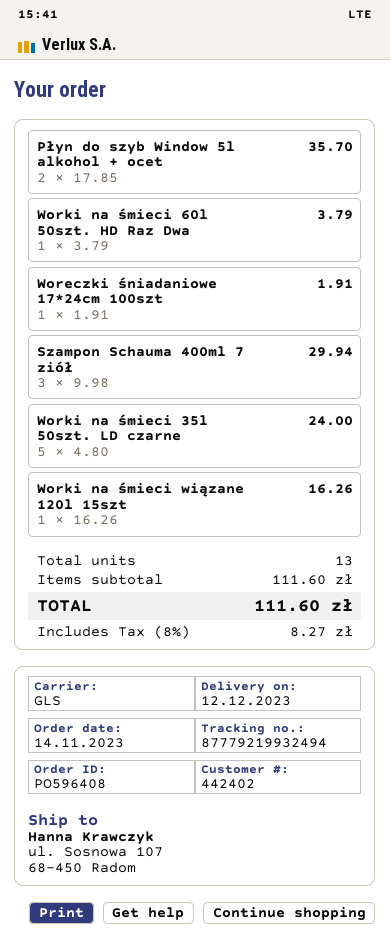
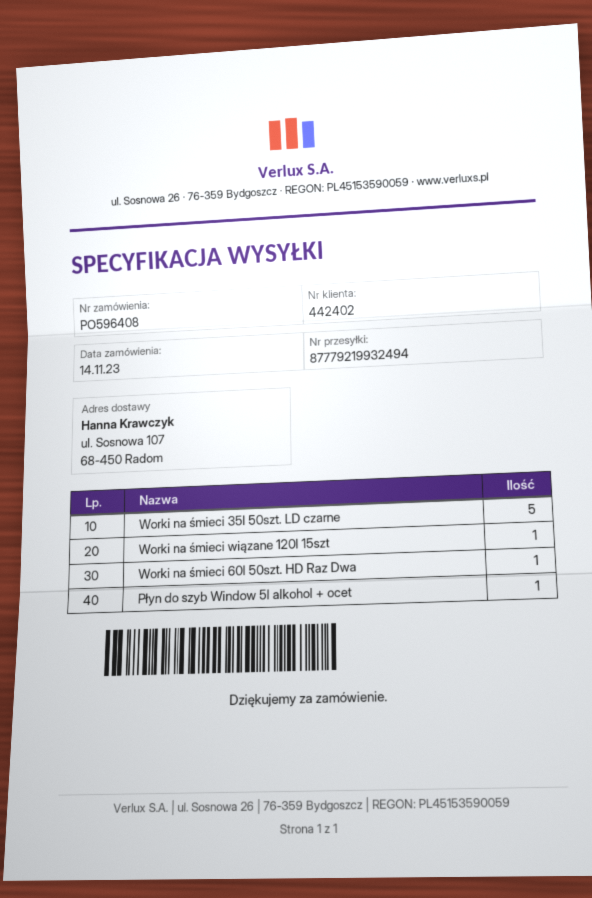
Płyn do szyb Window 5l alkohol + ocet: 2 -> 1
Woreczki śniadaniowe 17*24cm 100szt: 1 -> none
Szampon Schauma 400ml 7 ziół: 3 -> none

